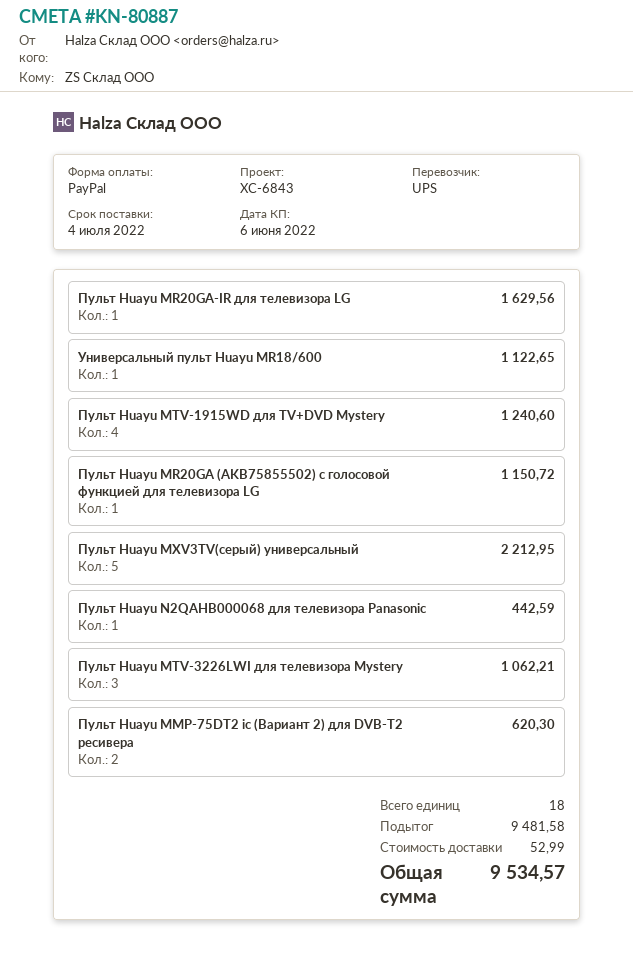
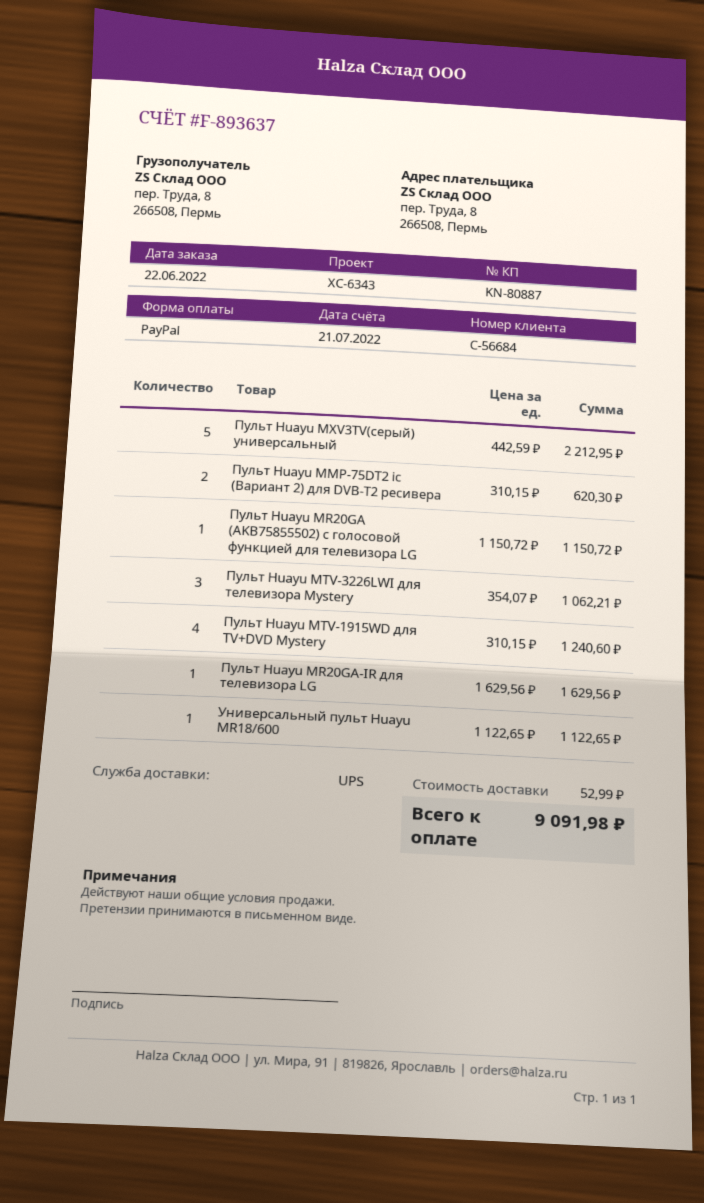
reference: XC-6843 -> XC-6343
Пульт Huayu N2QAHB000068 для телевизора Panasonic: 1 for 442.59 -> none
total: 9534.57 -> 9091.98

